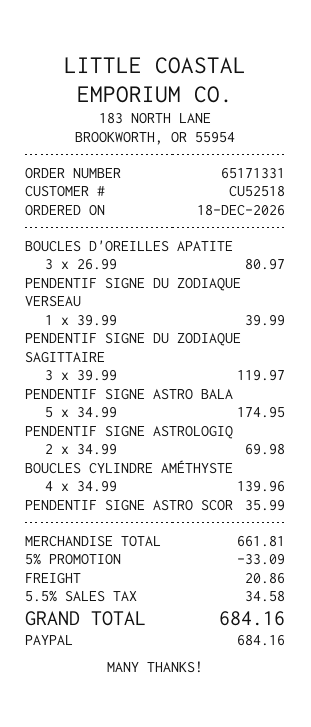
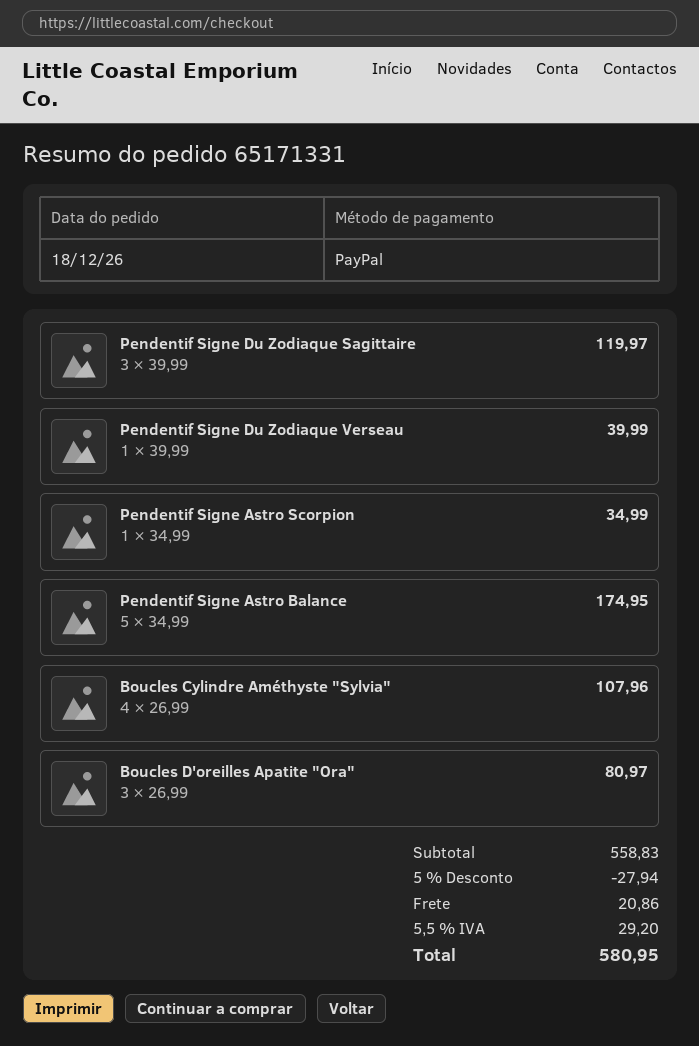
PENDENTIF SIGNE ASTROLOGIQ: 2 x 34.99 = 69.98 -> none
BOUCLES CYLINDRE AMÉTHYSTE: 4 x 34.99 = 139.96 -> 4 x 26.99 = 107.96
PENDENTIF SIGNE ASTRO SCOR: 1 x 35.99 = 35.99 -> 1 x 34.99 = 34.99
subtotal: 661.81 -> 558.83
discount: 5% = 33.09 -> 5% = 27.94
tax: 5.5% = 34.58 -> 5.5% = 29.20
total: 684.16 -> 580.95

